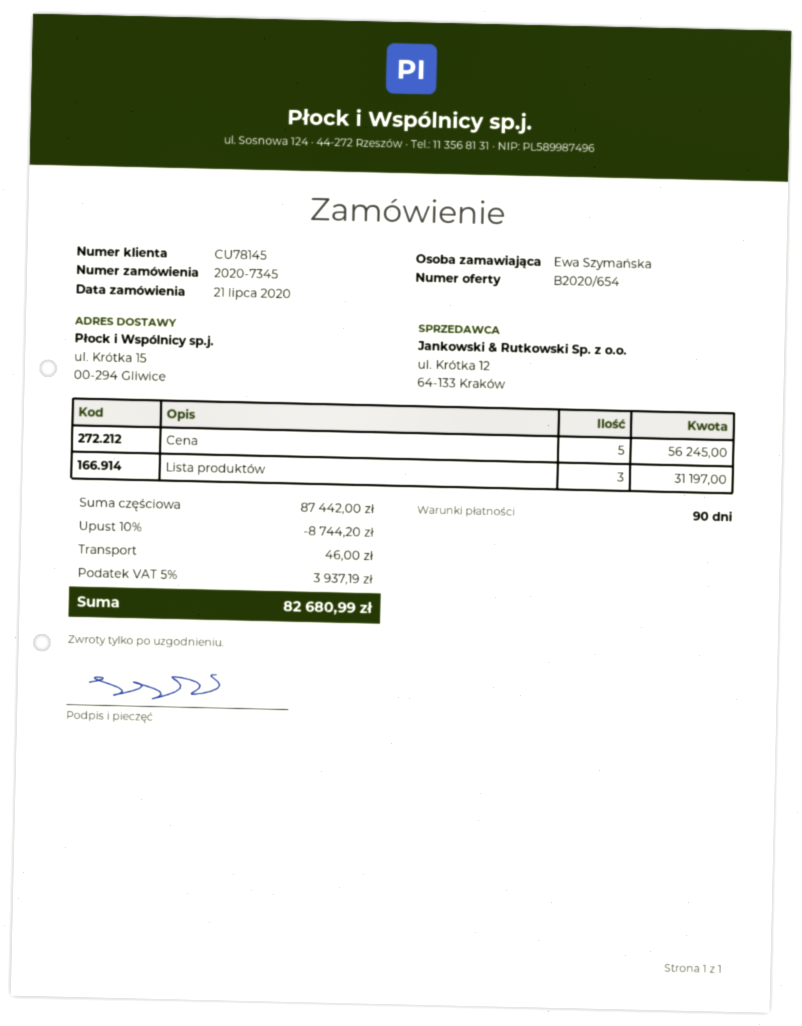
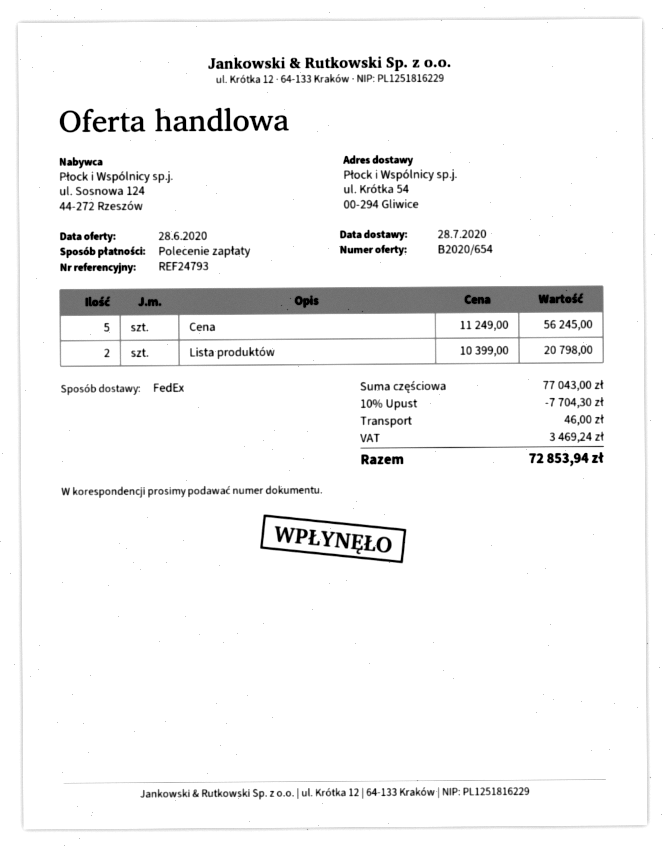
ship to: ul. Krótka 15, 00-294 Gliwice -> ul. Krótka 54, 00-294 Gliwice
Lista produktów: 3 for 31197.00 -> 2 for 20798.00
subtotal: 87442.00 -> 77043.00
discount: 10% = 8744.20 -> 10% = 7704.30
tax: 3937.19 -> 3469.24
total: 82680.99 -> 72853.94

